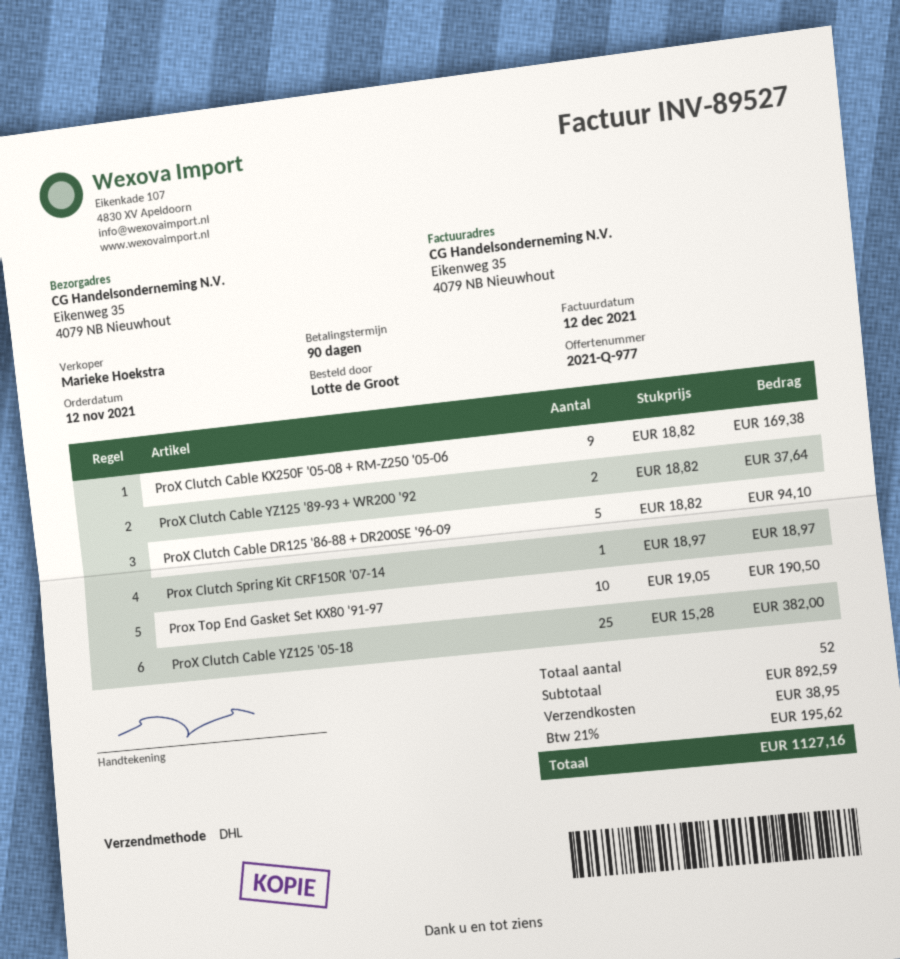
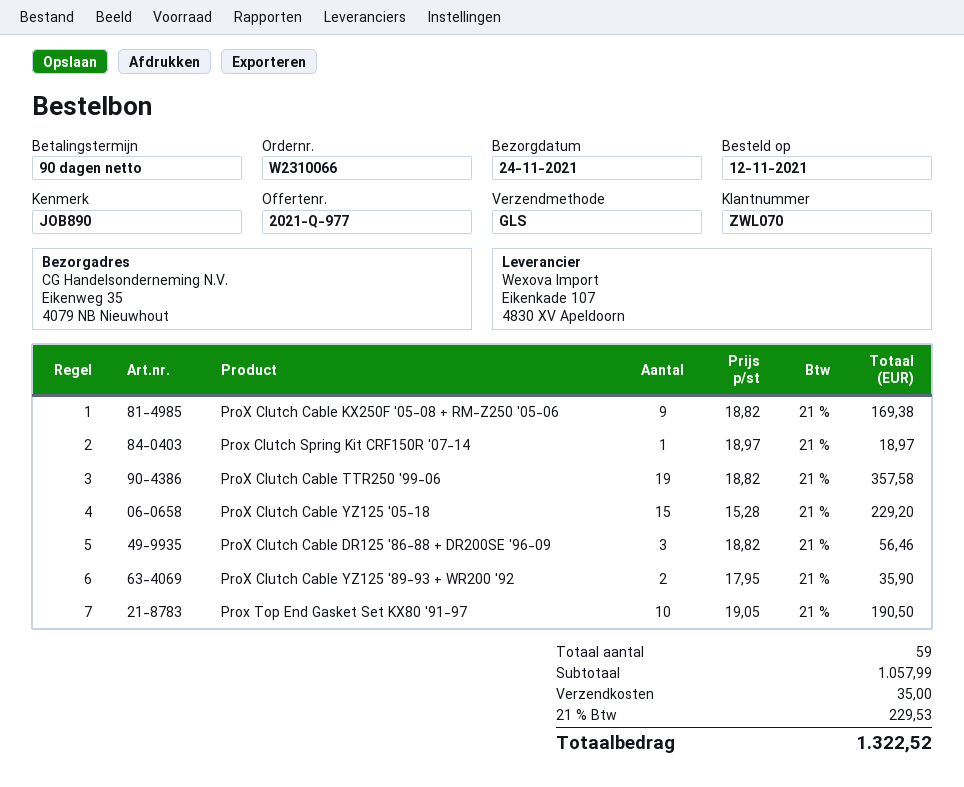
shipping method: DHL -> GLS
ProX Clutch Cable YZ125 '89-93 + WR200 '92: 2 x 18.82 = 37.64 -> 2 x 17.95 = 35.90
ProX Clutch Cable DR125 '86-88 + DR200SE '96-09: 5 x 18.82 = 94.10 -> 3 x 18.82 = 56.46
ProX Clutch Cable YZ125 '05-18: 25 x 15.28 = 382.00 -> 15 x 15.28 = 229.20
ProX Clutch Cable TTR250 '99-06: none -> 19 x 18.82 = 357.58
total quantity: 52 -> 59
subtotal: 892.59 -> 1057.99
shipping: 38.95 -> 35.00
tax: 21% = 195.62 -> 21% = 229.53
total: 1127.16 -> 1322.52

